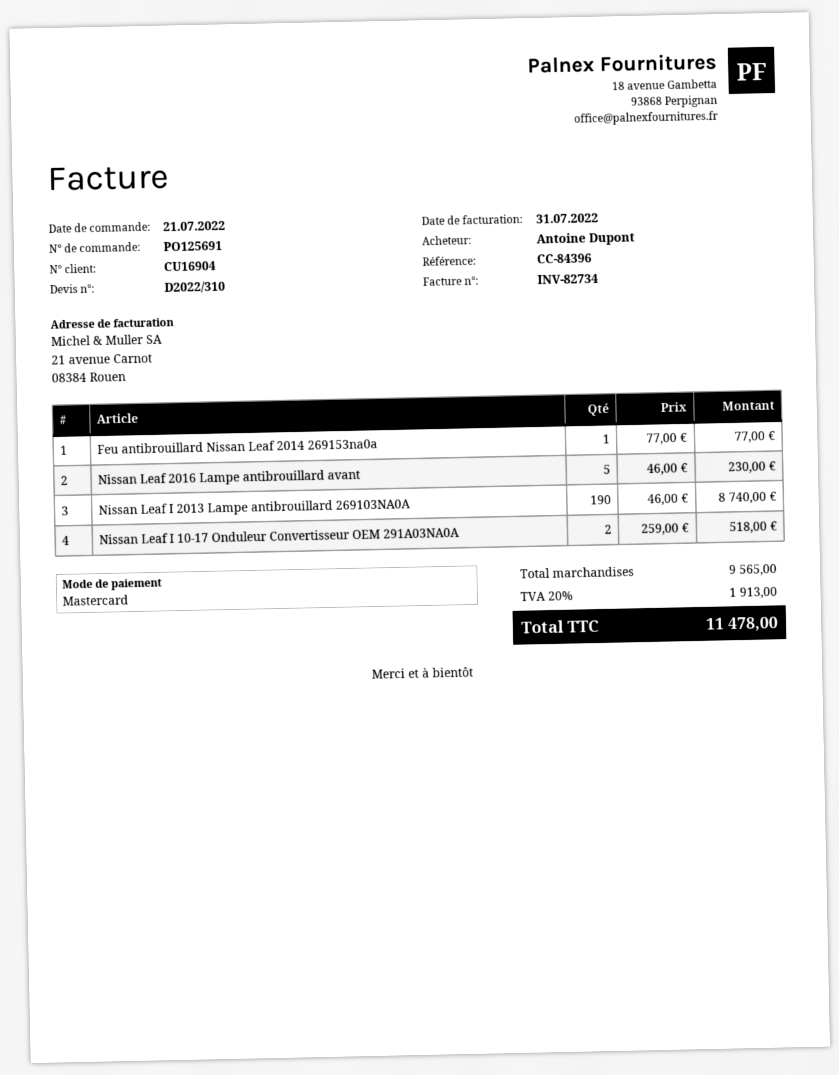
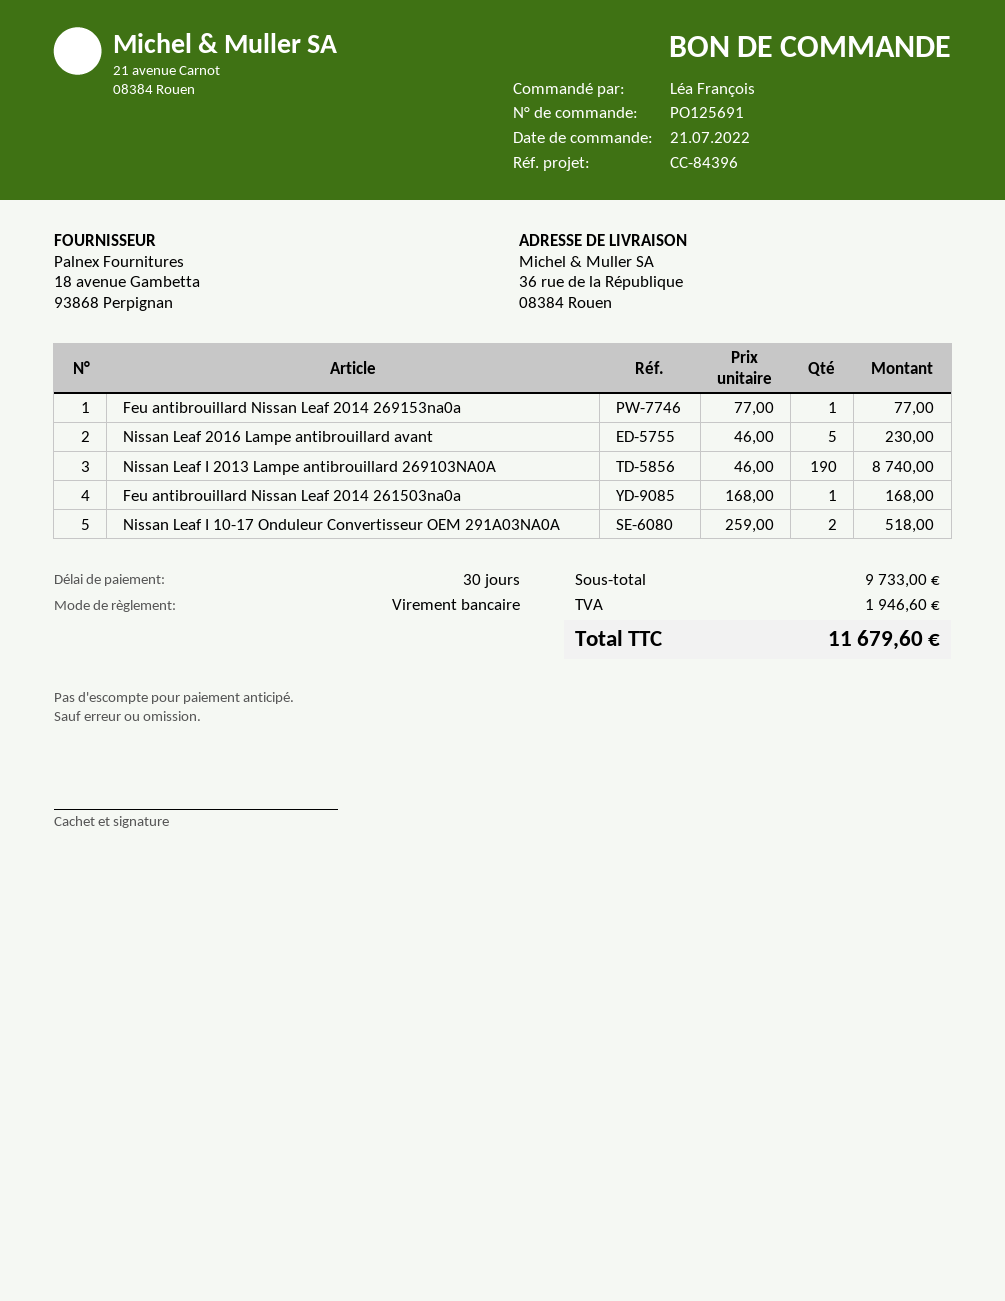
ordered by: Antoine Dupont -> Léa François
payment method: Mastercard -> bank transfer
Feu antibrouillard Nissan Leaf 2014 261503na0a: none -> 1 x 168.00 = 168.00
subtotal: 9565.00 -> 9733.00
tax: 1913.00 -> 1946.60
total: 11478.00 -> 11679.60

